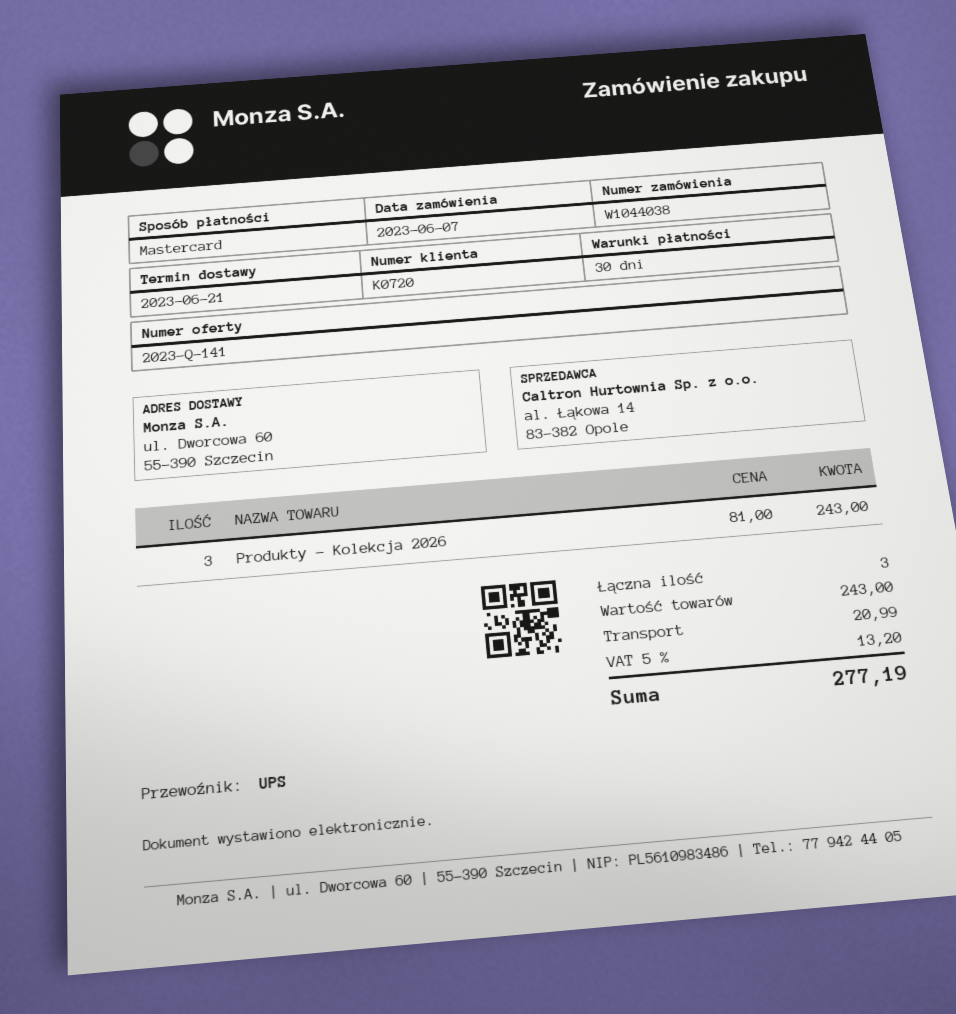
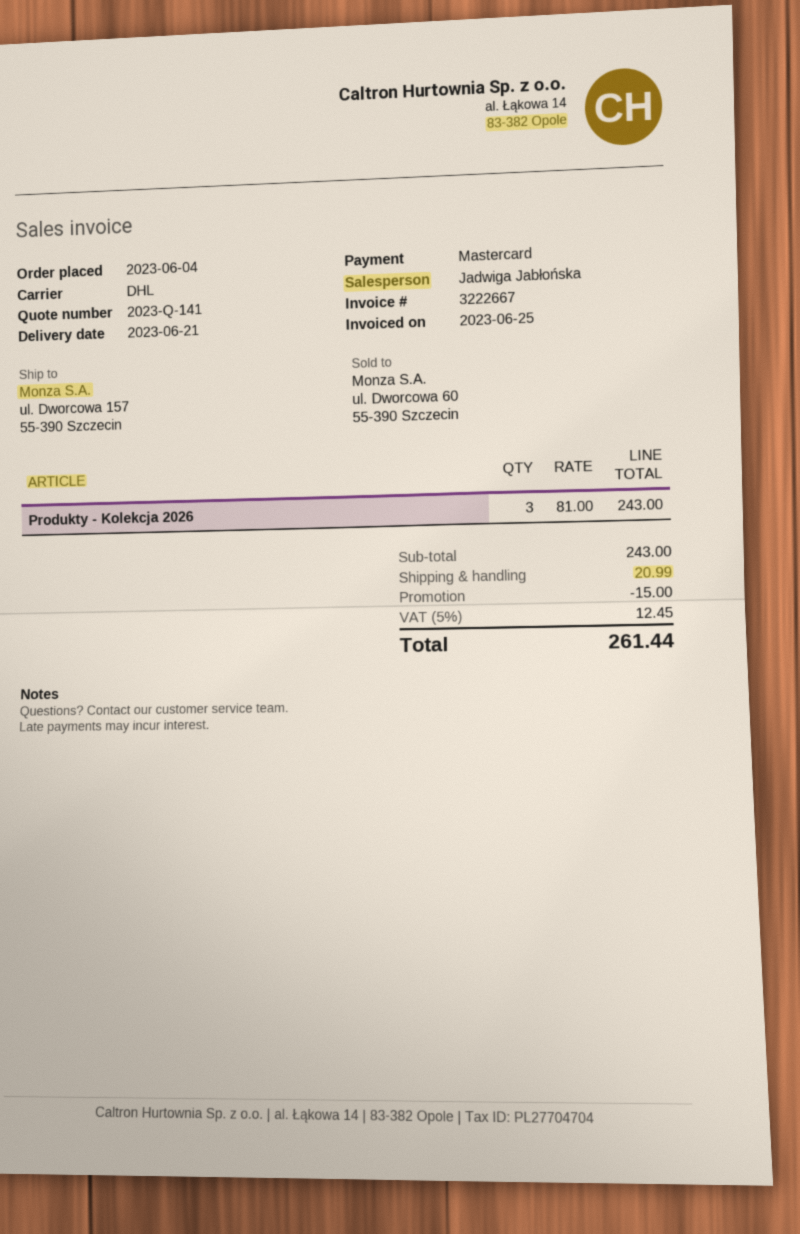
order date: 2023-06-07 -> 2023-06-04
shipping method: UPS -> DHL
ship to: ul. Dworcowa 60, 55-390 Szczecin -> ul. Dworcowa 157, 55-390 Szczecin
discount: none -> 15.00
tax: 5% = 13.20 -> 5% = 12.45
total: 277.19 -> 261.44

